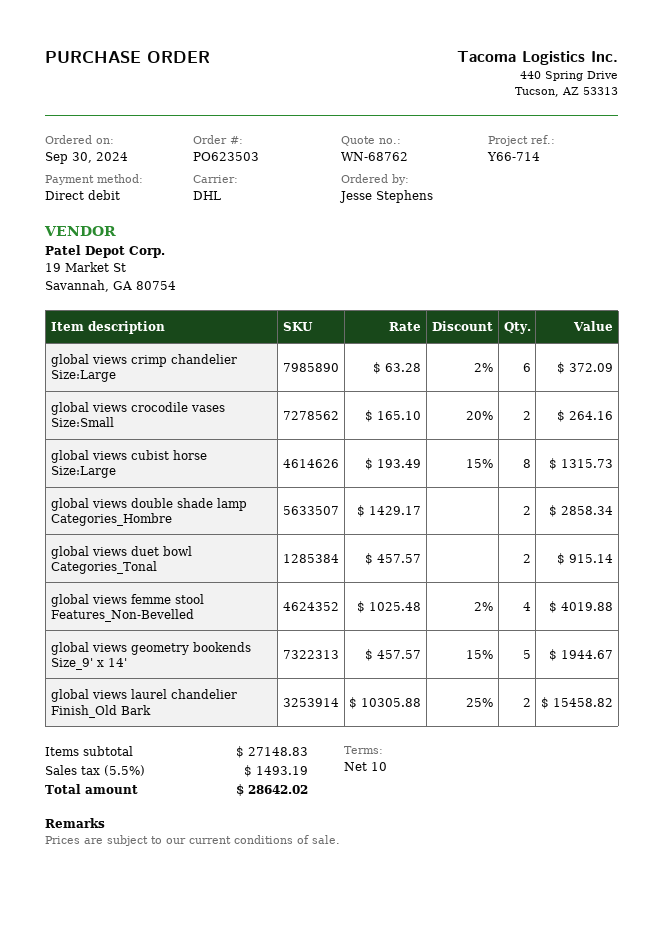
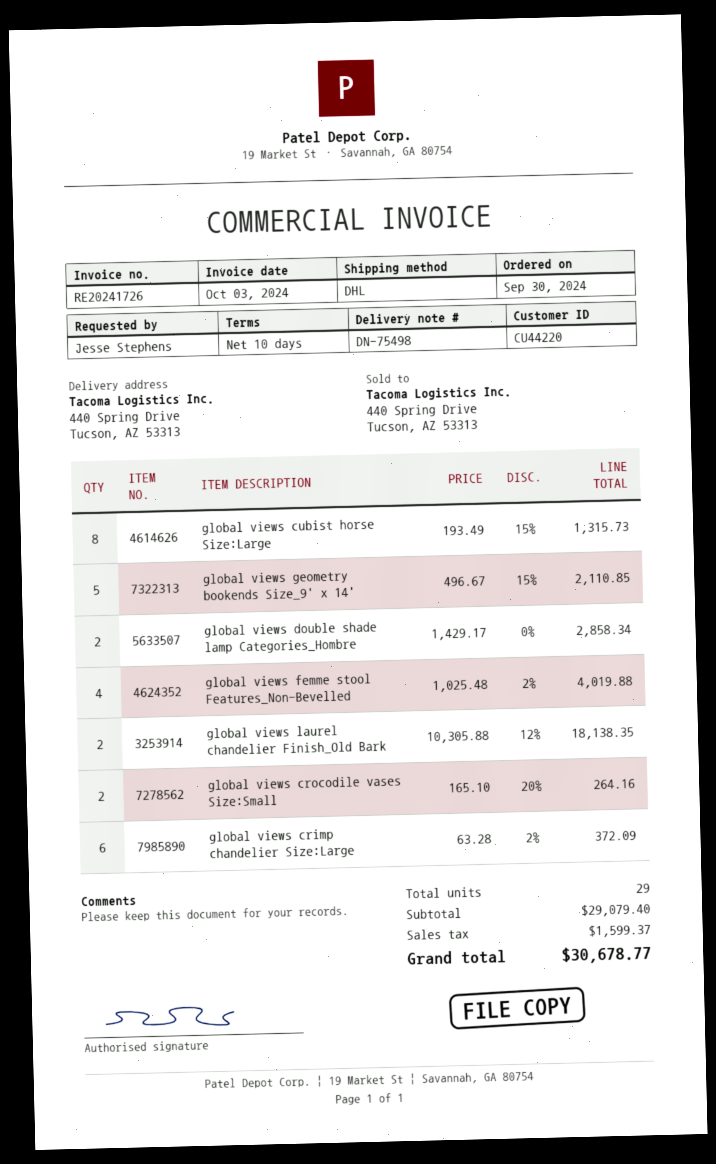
global views duet bowl Categories_Tonal: 2 x 457.57 = 915.14 -> none
global views geometry bookends Size_9' x 14': 5 x 457.57 - 15% = 1944.67 -> 5 x 496.67 - 15% = 2110.85
global views laurel chandelier Finish_Old Bark: 2 x 10305.88 - 25% = 15458.82 -> 2 x 10305.88 - 12% = 18138.35
subtotal: 27148.83 -> 29079.40
tax: 1493.19 -> 1599.37
total: 28642.02 -> 30678.77

